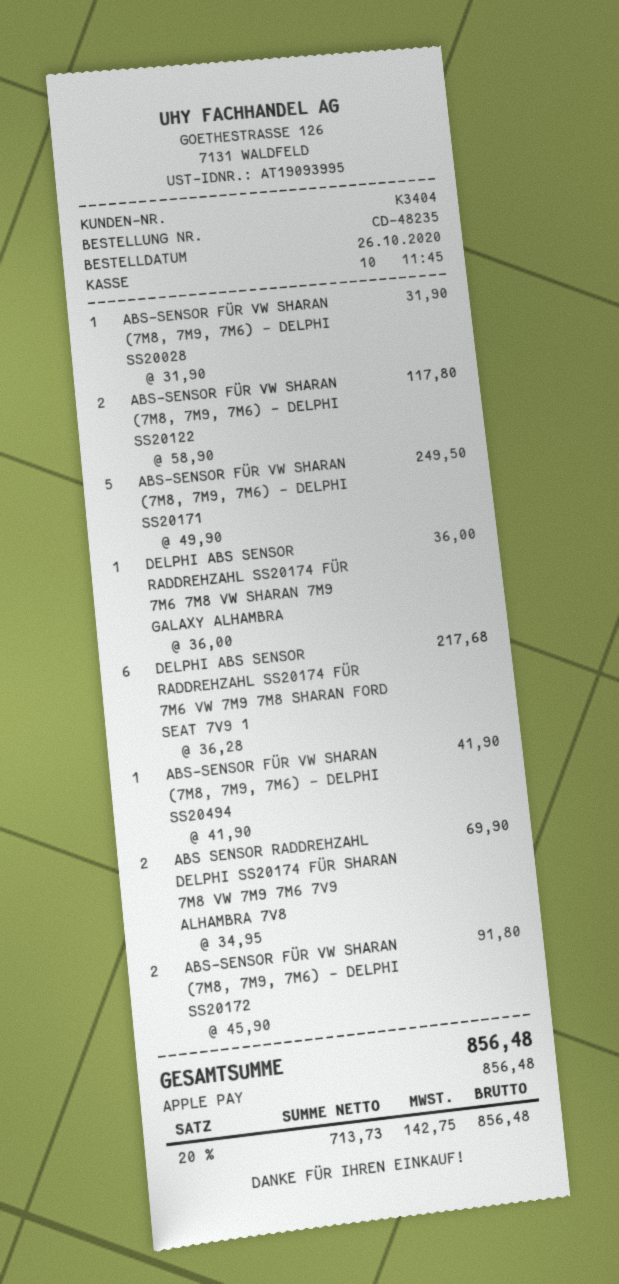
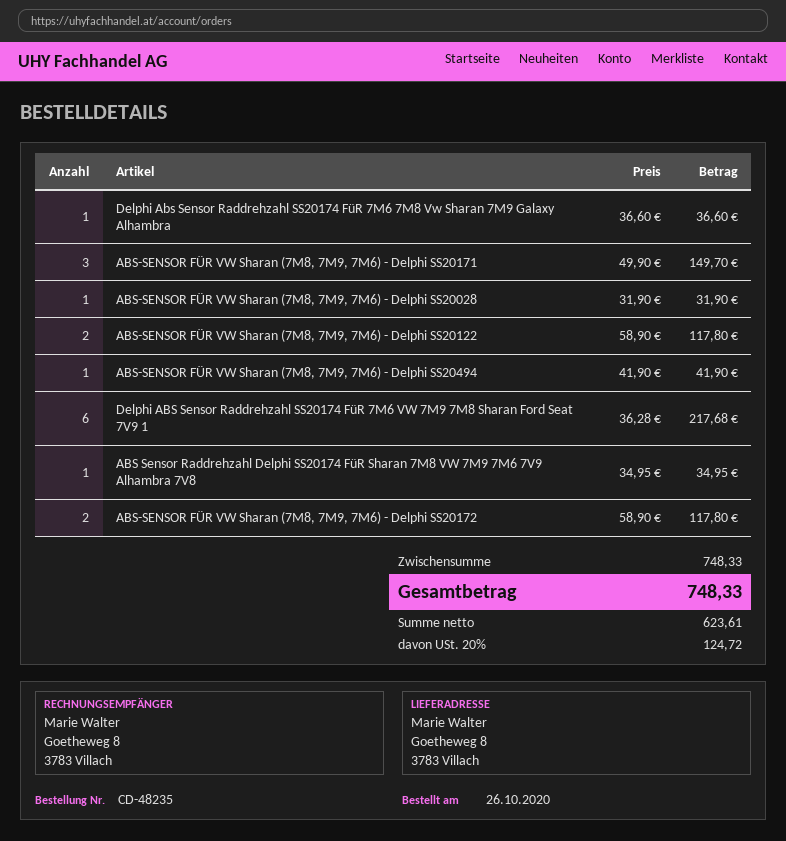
ABS-SENSOR FÜR VW SHARAN (7M8, 7M9, 7M6) - DELPHI SS20171: 5 x 49.90 = 249.50 -> 3 x 49.90 = 149.70
DELPHI ABS SENSOR RADDREHZAHL SS20174 FÜR 7M6 7M8 VW SHARAN 7M9 GALAXY ALHAMBRA: 1 x 36.00 = 36.00 -> 1 x 36.60 = 36.60
ABS SENSOR RADDREHZAHL DELPHI SS20174 FÜR SHARAN 7M8 VW 7M9 7M6 7V9 ALHAMBRA 7V8: 2 x 34.95 = 69.90 -> 1 x 34.95 = 34.95
ABS-SENSOR FÜR VW SHARAN (7M8, 7M9, 7M6) - DELPHI SS20172: 2 x 45.90 = 91.80 -> 2 x 58.90 = 117.80
net: 713.73 -> 623.61
tax: 20% = 142.75 -> 20% = 124.72
total: 856.48 -> 748.33

